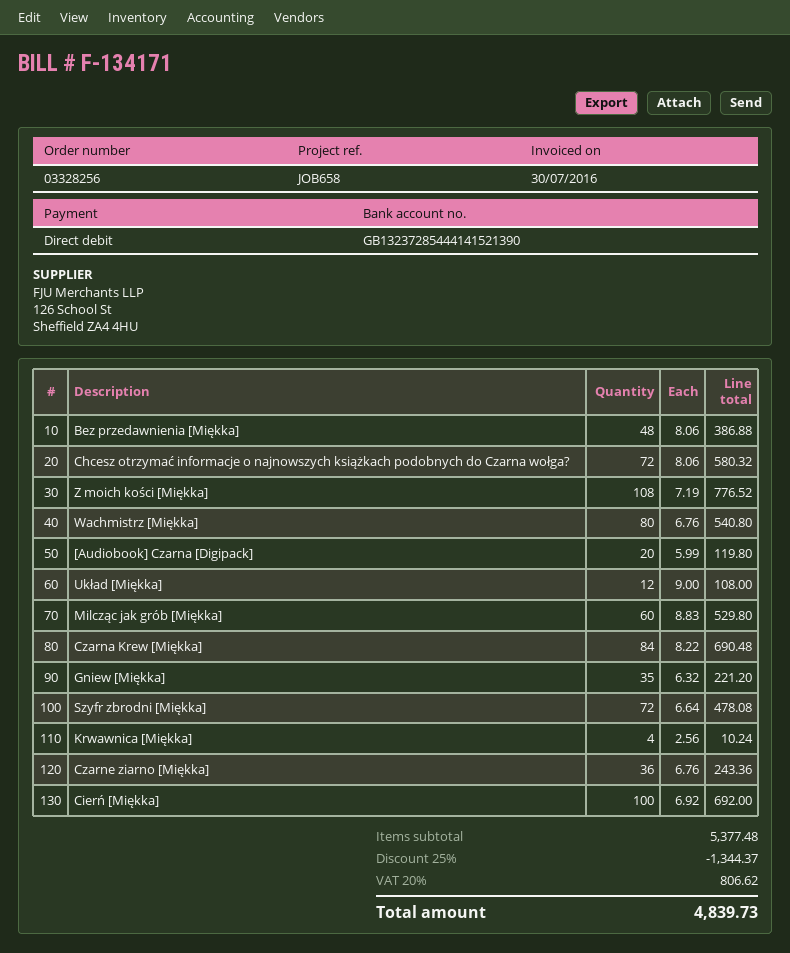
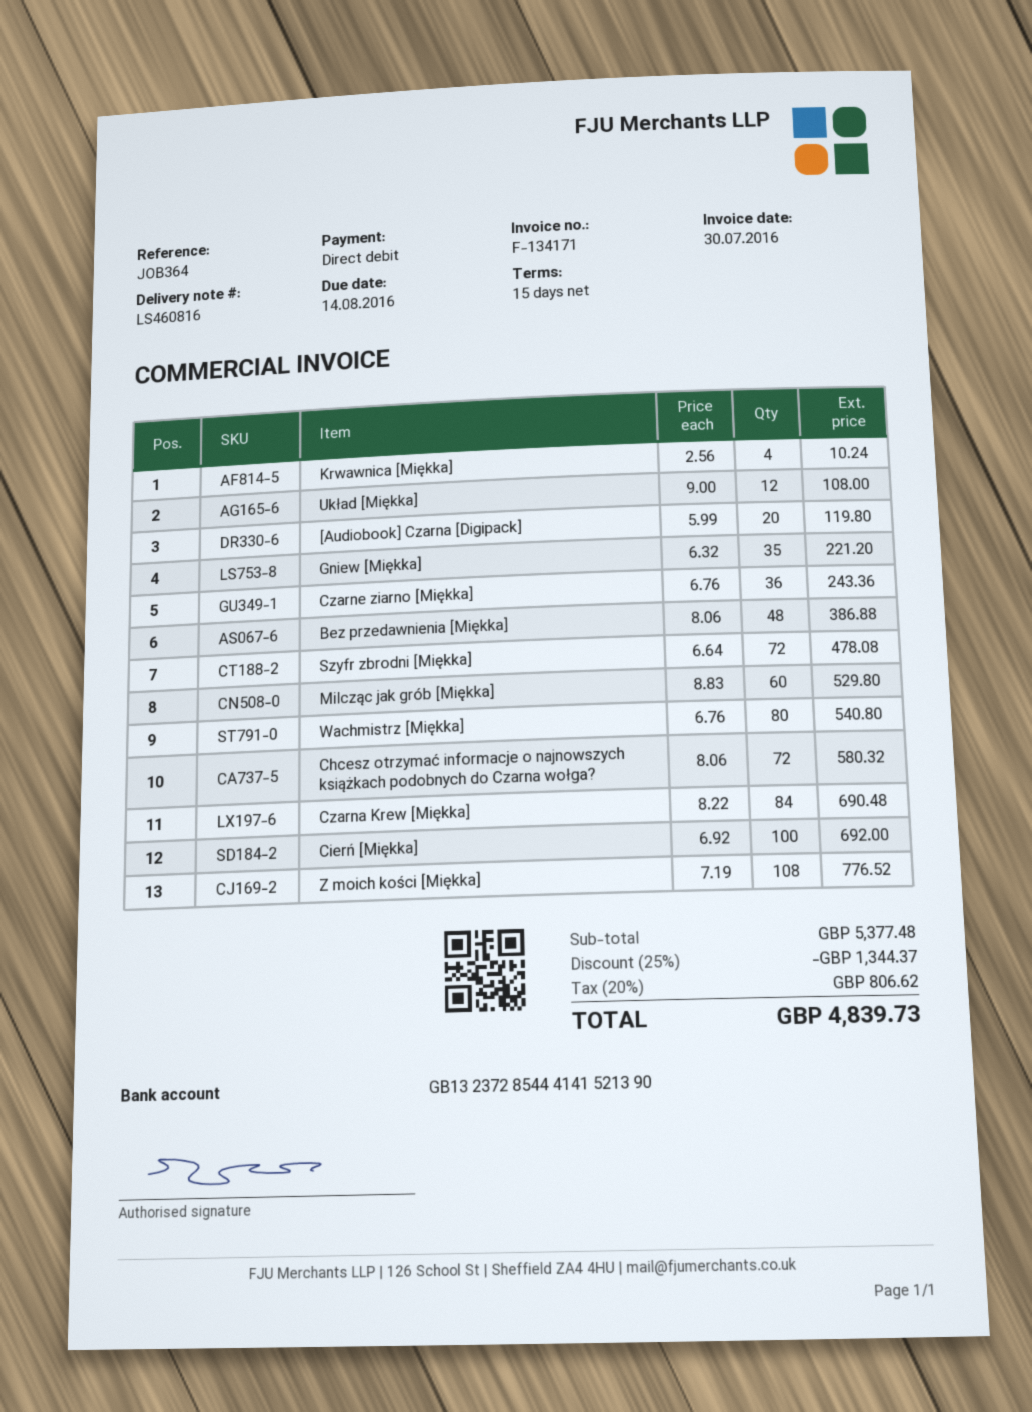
reference: JOB658 -> JOB364

